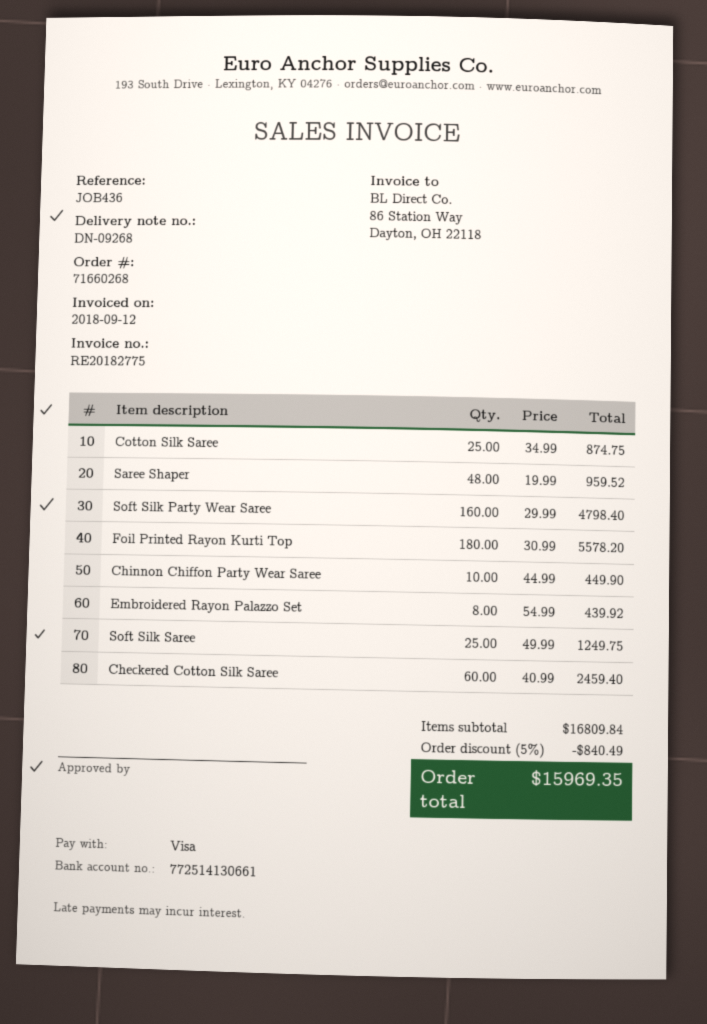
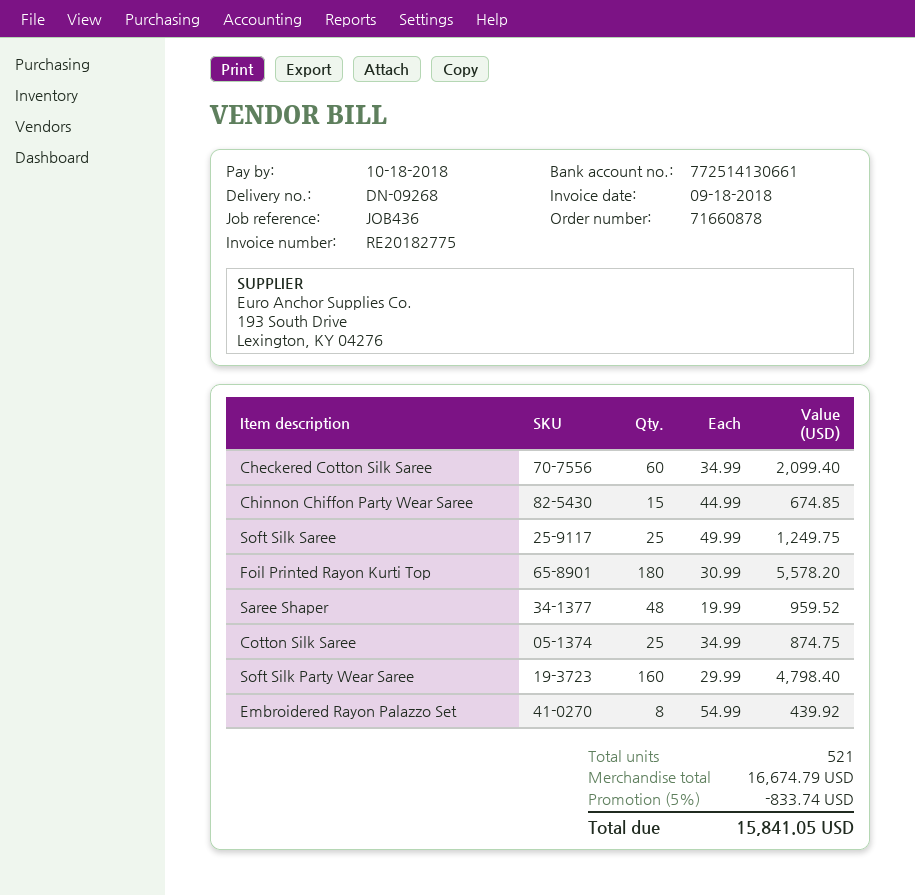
order number: 71660268 -> 71660878
invoice date: 2018-09-12 -> 2018-09-18
Chinnon Chiffon Party Wear Saree: 10 x 44.99 = 449.90 -> 15 x 44.99 = 674.85
Checkered Cotton Silk Saree: 60 x 40.99 = 2459.40 -> 60 x 34.99 = 2099.40
subtotal: 16809.84 -> 16674.79
discount: 5% = 840.49 -> 5% = 833.74
total: 15969.35 -> 15841.05

